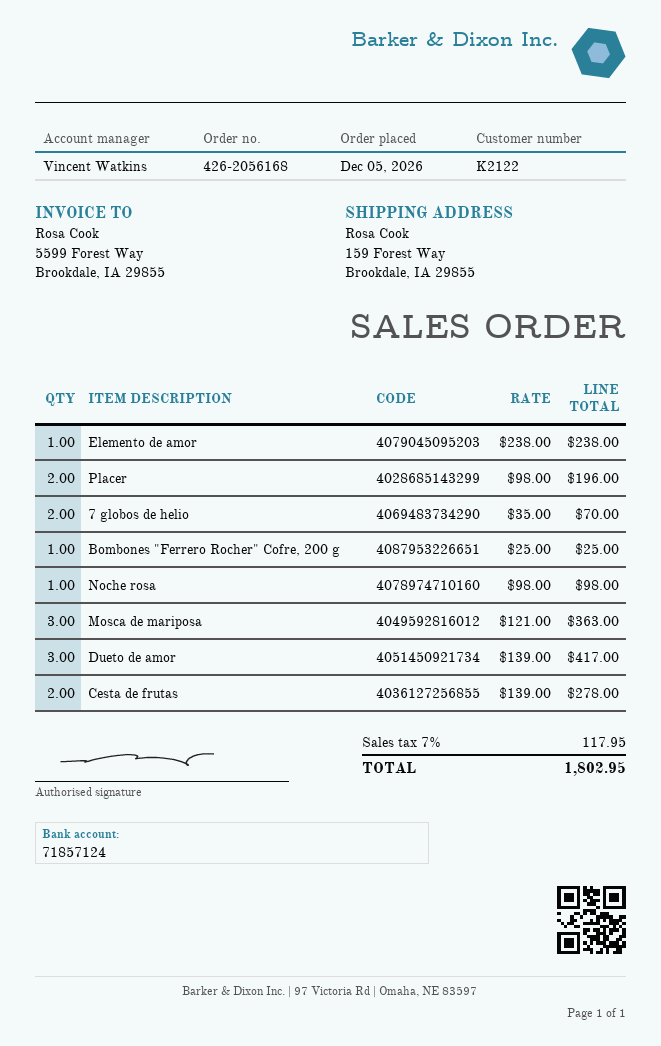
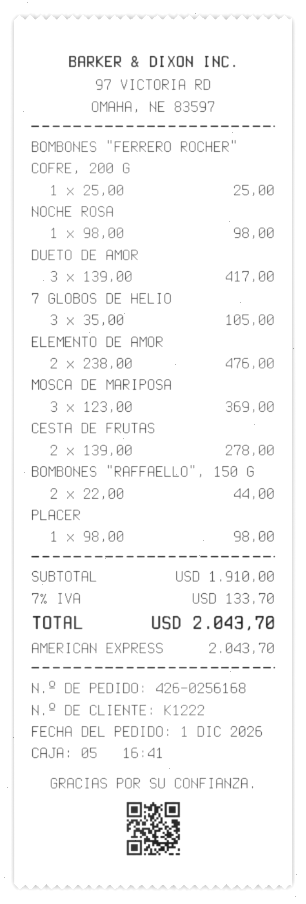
order number: 426-2056168 -> 426-0256168
order date: 2026-12-05 -> 2026-12-01
customer number: K2122 -> K1222
Elemento de amor: 1 x 238.00 = 238.00 -> 2 x 238.00 = 476.00
Placer: 2 x 98.00 = 196.00 -> 1 x 98.00 = 98.00
7 globos de helio: 2 x 35.00 = 70.00 -> 3 x 35.00 = 105.00
Mosca de mariposa: 3 x 121.00 = 363.00 -> 3 x 123.00 = 369.00
BOMBONES "RAFFAELLO", 150 G: none -> 2 x 22.00 = 44.00
tax: 7% = 117.95 -> 7% = 133.70
total: 1802.95 -> 2043.70

